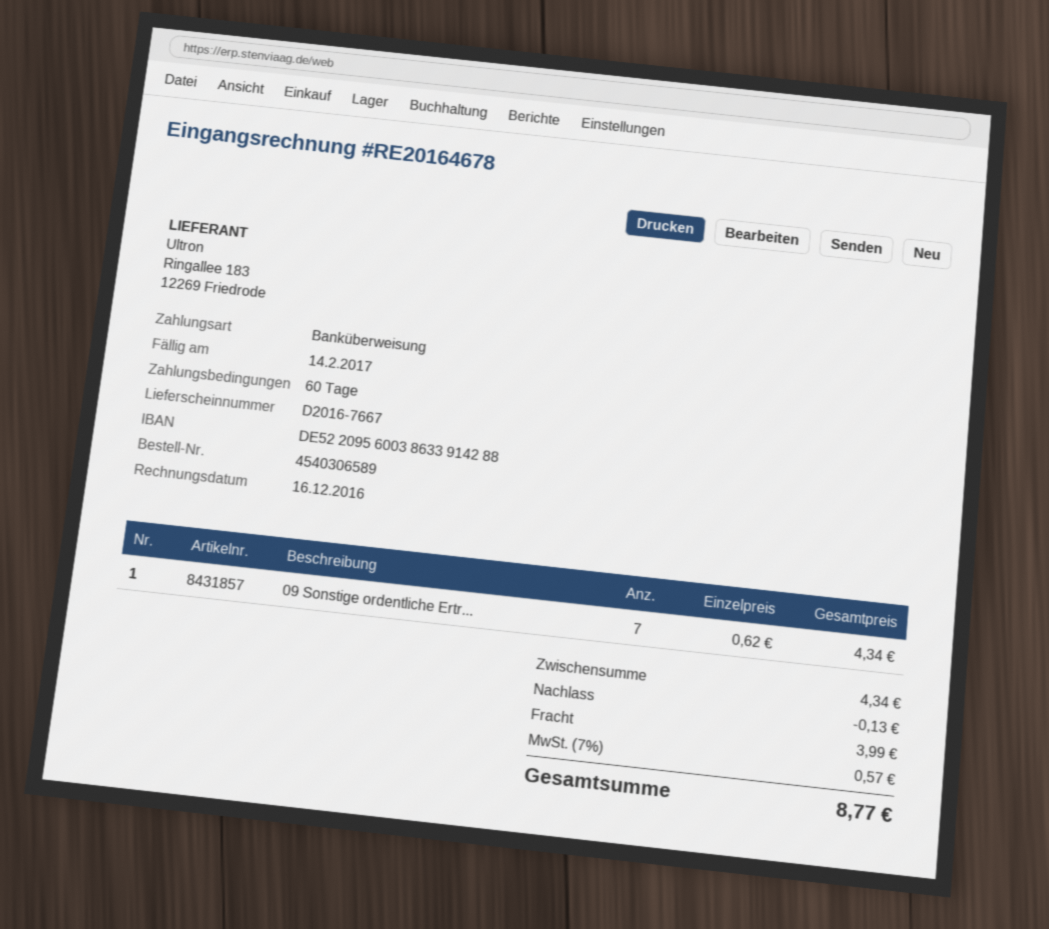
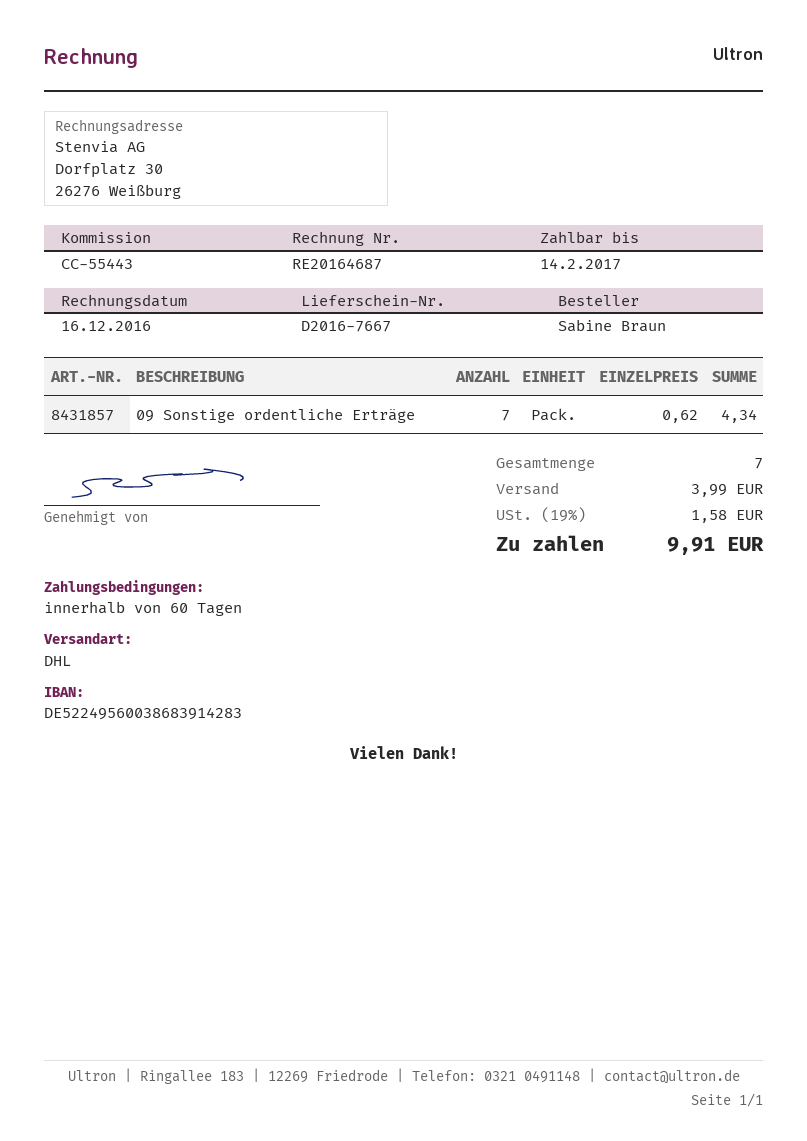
invoice number: RE20164678 -> RE20164687
bank account: DE52209560038633914288 -> DE52249560038683914283
discount: 0.13 -> none
tax: 7% = 0.57 -> 19% = 1.58
total: 8.77 -> 9.91

